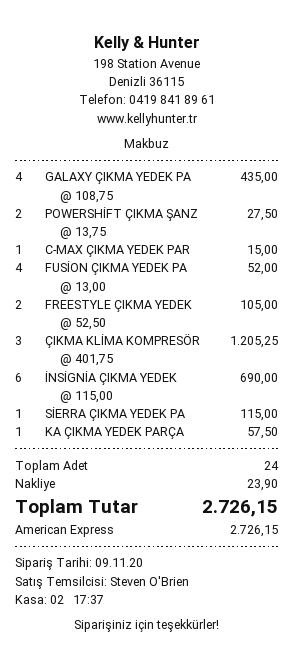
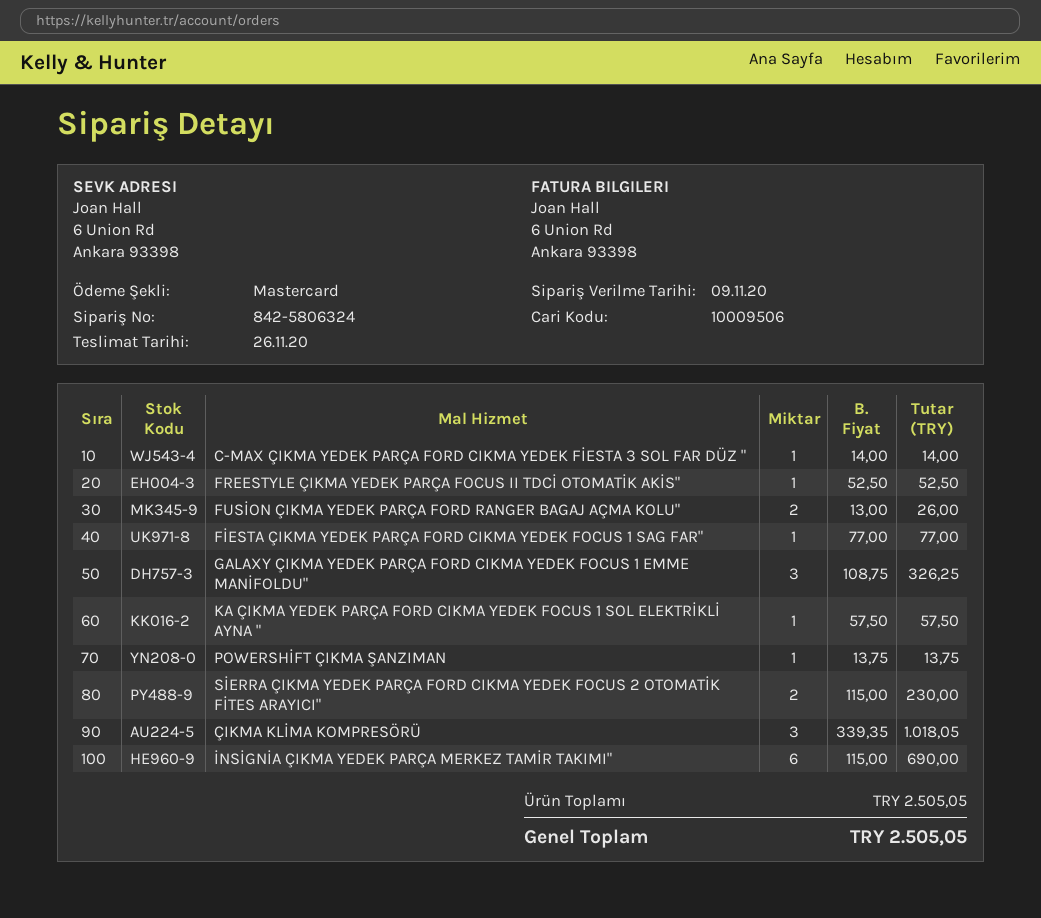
payment method: American Express -> Mastercard
GALAXY ÇIKMA YEDEK PA: 4 x 108.75 = 435.00 -> 3 x 108.75 = 326.25
POWERSHİFT ÇIKMA ŞANZ: 2 x 13.75 = 27.50 -> 1 x 13.75 = 13.75
C-MAX ÇIKMA YEDEK PAR: 1 x 15.00 = 15.00 -> 1 x 14.00 = 14.00
FUSİON ÇIKMA YEDEK PA: 4 x 13.00 = 52.00 -> 2 x 13.00 = 26.00
FREESTYLE ÇIKMA YEDEK: 2 x 52.50 = 105.00 -> 1 x 52.50 = 52.50
ÇIKMA KLİMA KOMPRESÖR: 3 x 401.75 = 1205.25 -> 3 x 339.35 = 1018.05
SİERRA ÇIKMA YEDEK PA: 1 x 115.00 = 115.00 -> 2 x 115.00 = 230.00
FİESTA ÇIKMA YEDEK PARÇA FORD CIKMA YEDEK FOCUS 1 SAG FAR": none -> 1 x 77.00 = 77.00
shipping: 23.90 -> none
total: 2726.15 -> 2505.05

